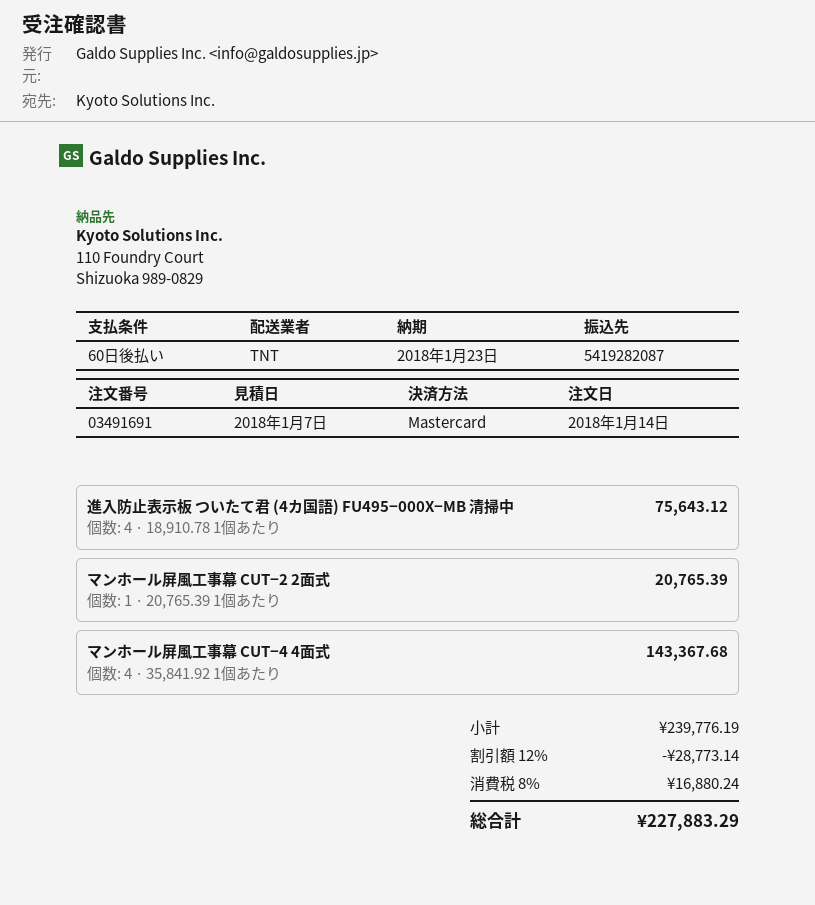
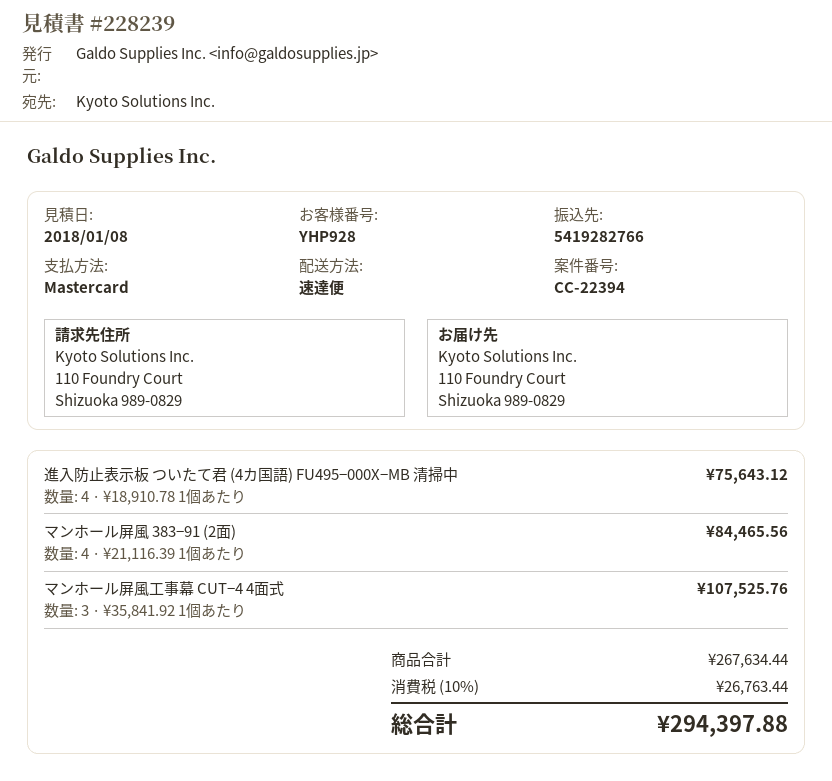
quote date: 2018-01-07 -> 2018-01-08
bank account: 5419282087 -> 5419282766
shipping method: TNT -> express
マンホール屏風工事幕 CUT−2 2面式: 1 x 20765.39 = 20765.39 -> none
マンホール屏風工事幕 CUT−4 4面式: 4 x 35841.92 = 143367.68 -> 3 x 35841.92 = 107525.76
マンホール屏風 383−91 (2面): none -> 4 x 21116.39 = 84465.56
subtotal: 239776.19 -> 267634.44
discount: 12% = 28773.14 -> none
tax: 8% = 16880.24 -> 10% = 26763.44
total: 227883.29 -> 294397.88

